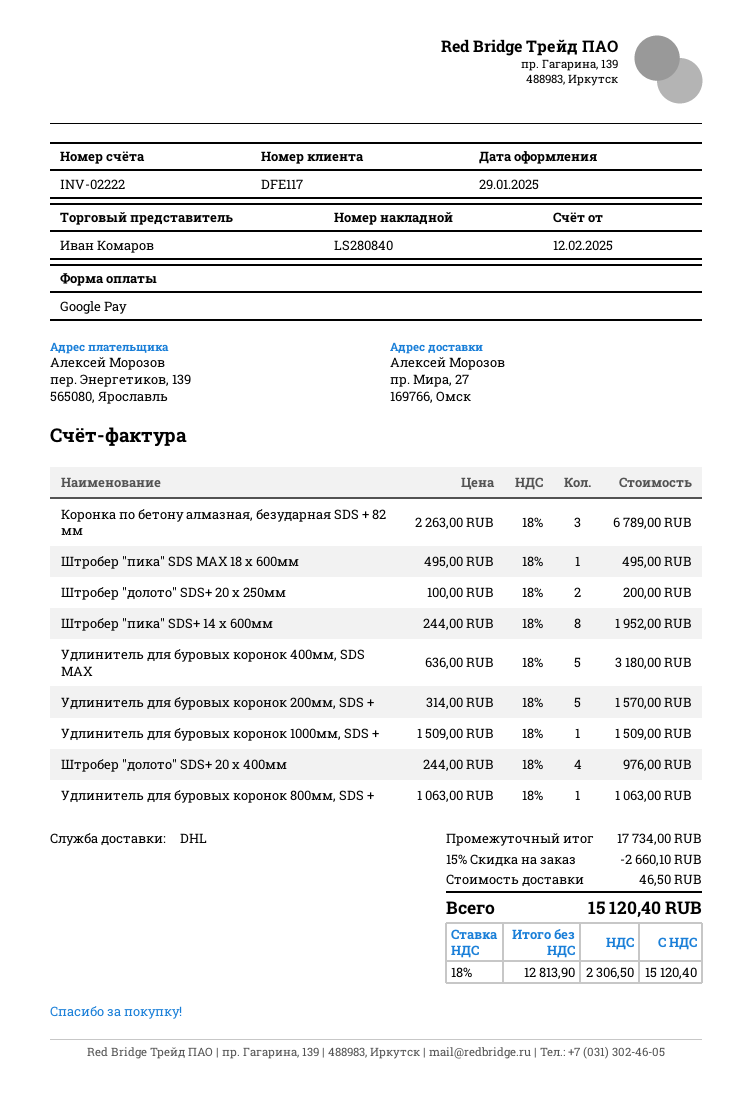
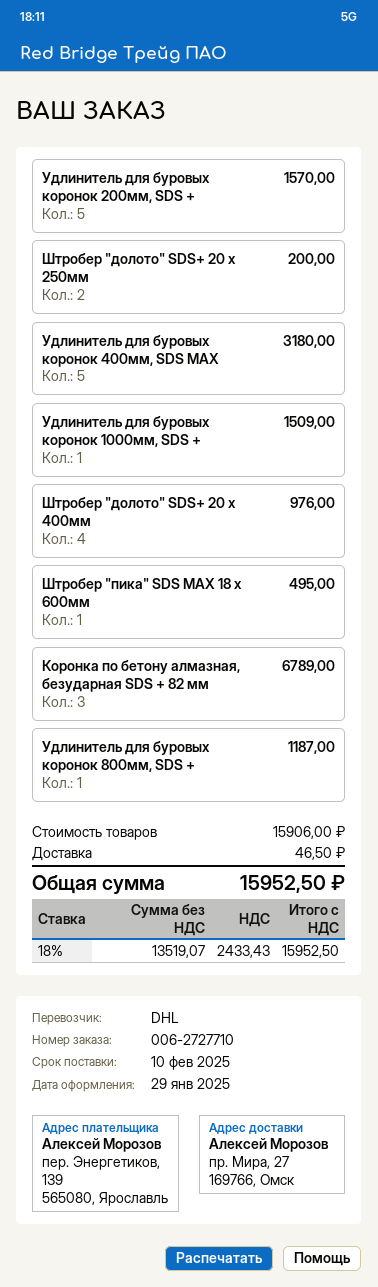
Штробер "пика" SDS+ 14 х 600мм: 8 for 1952.00 -> none
Удлинитель для буровых коронок 800мм, SDS +: 1 for 1063.00 -> 1 for 1187.00
subtotal: 17734.00 -> 15906.00
discount: 15% = 2660.10 -> none
net: 12813.90 -> 13519.07
tax: 18% = 2306.50 -> 18% = 2433.43
total: 15120.40 -> 15952.50

